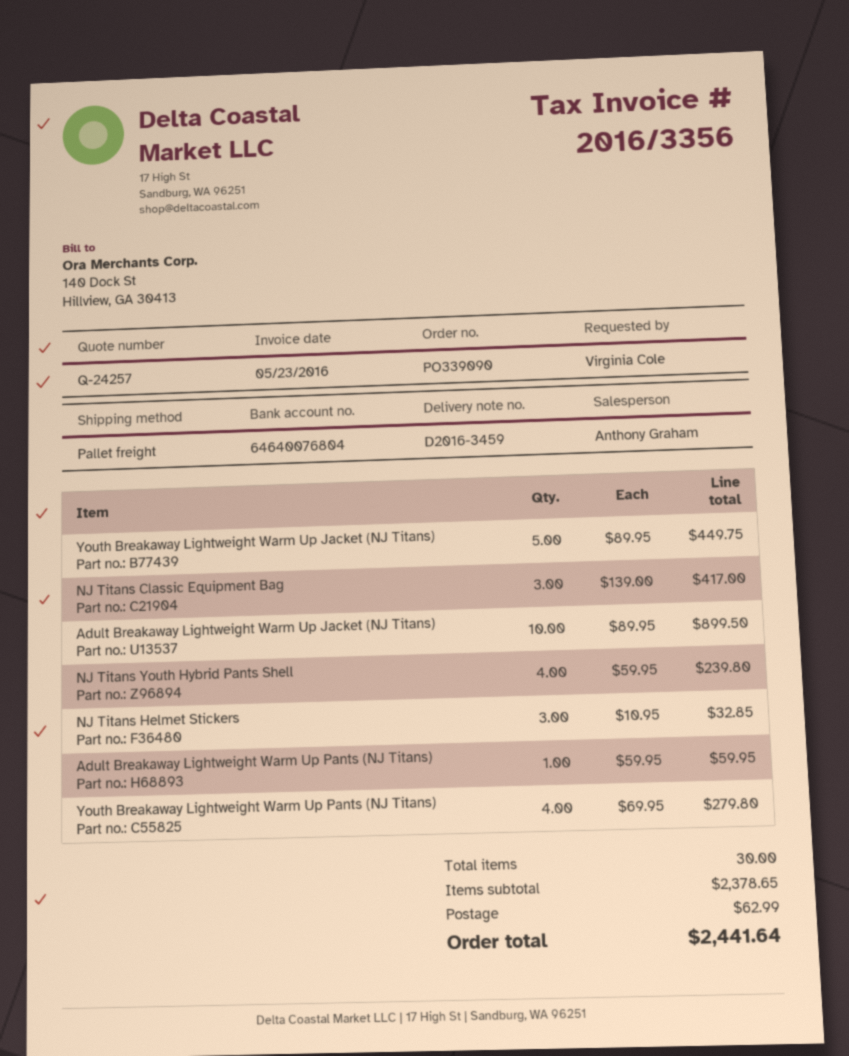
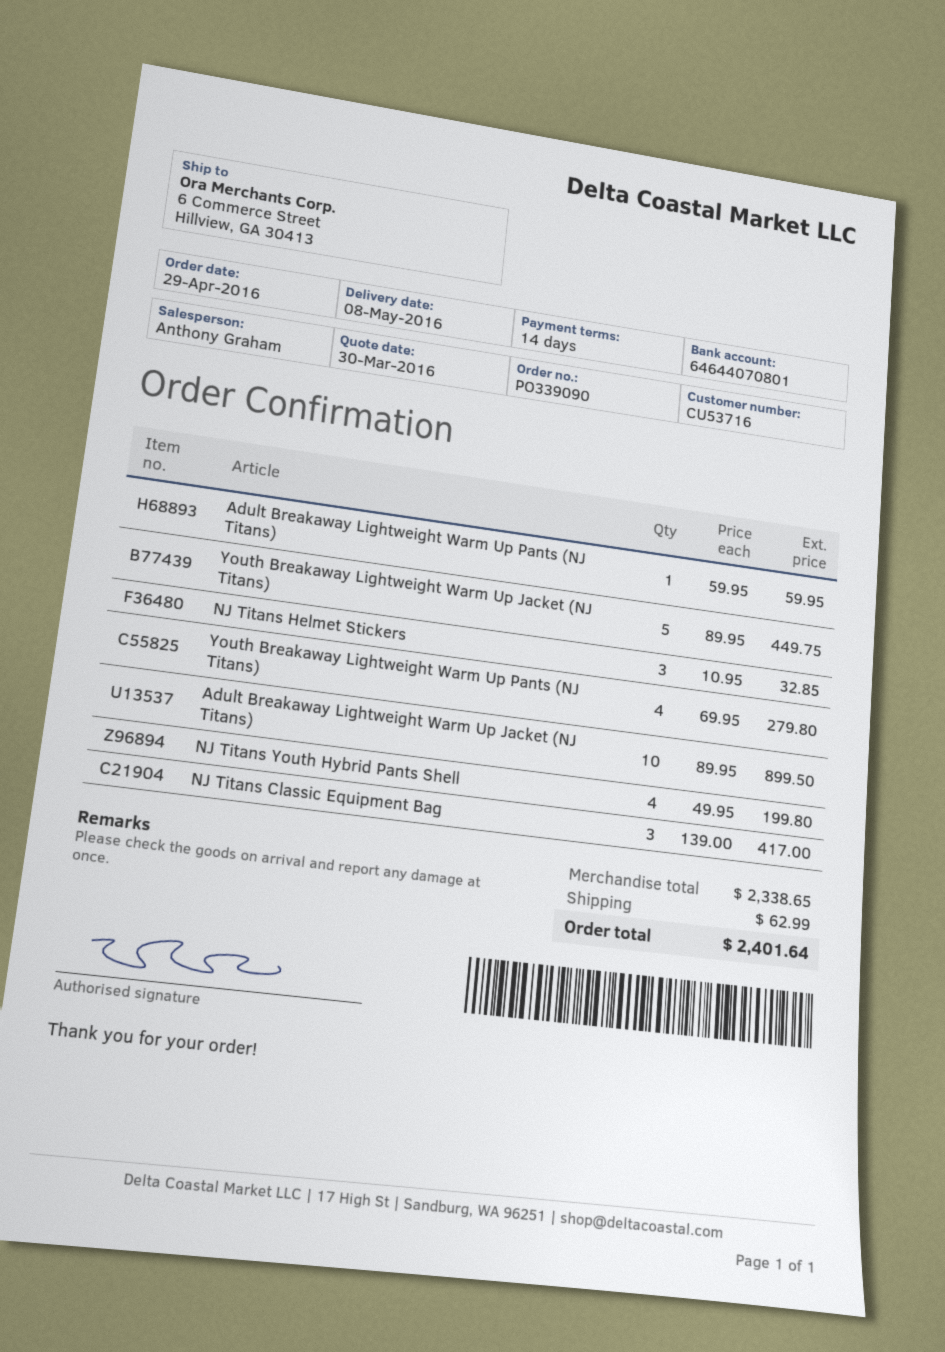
bank account: 64640076804 -> 64644070801
NJ Titans Youth Hybrid Pants Shell: 4 x 59.95 = 239.80 -> 4 x 49.95 = 199.80
subtotal: 2378.65 -> 2338.65
total: 2441.64 -> 2401.64

